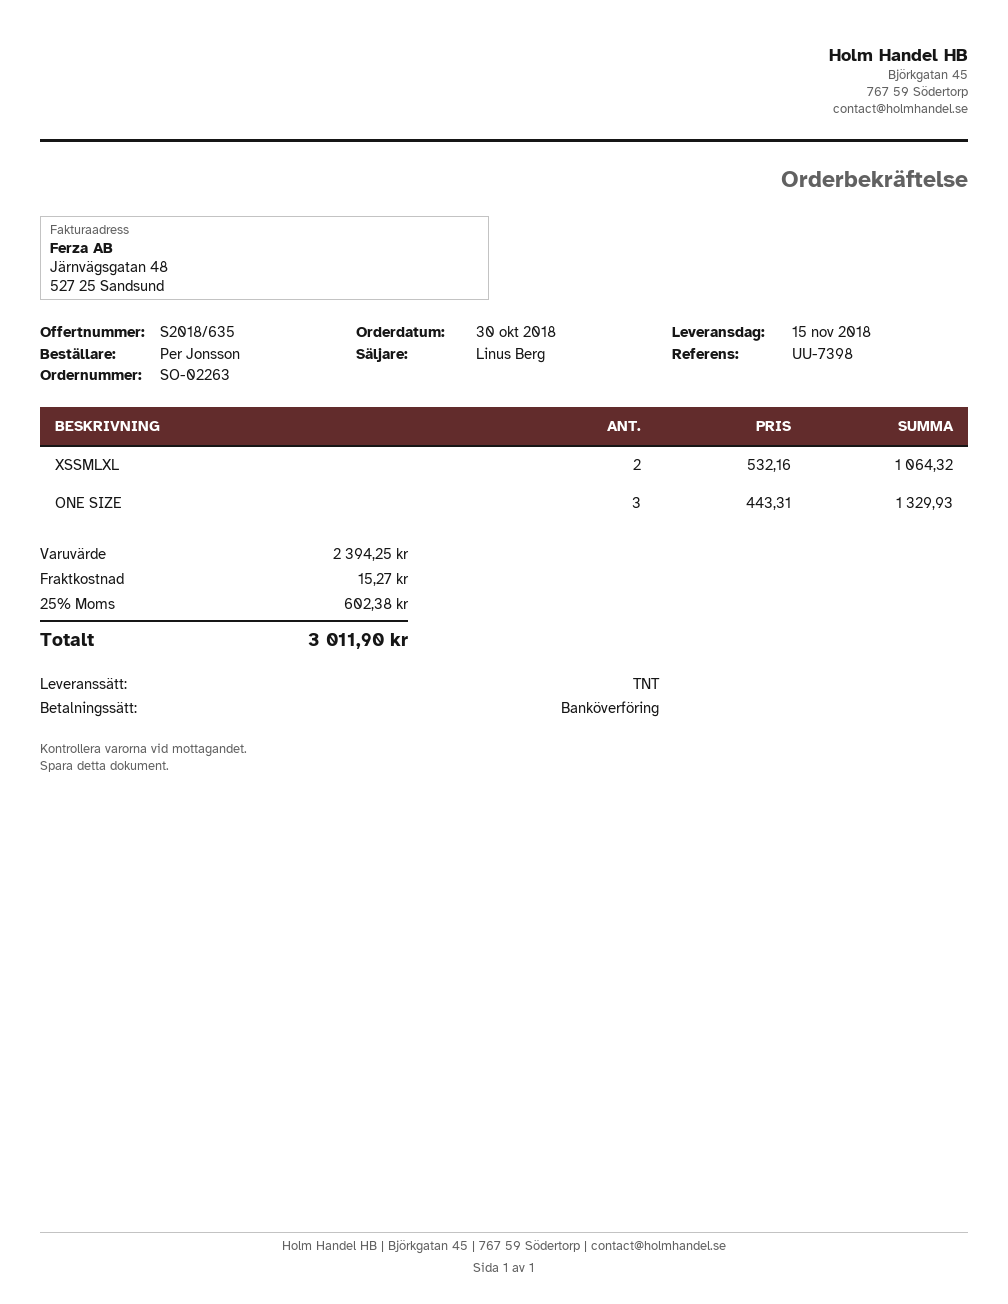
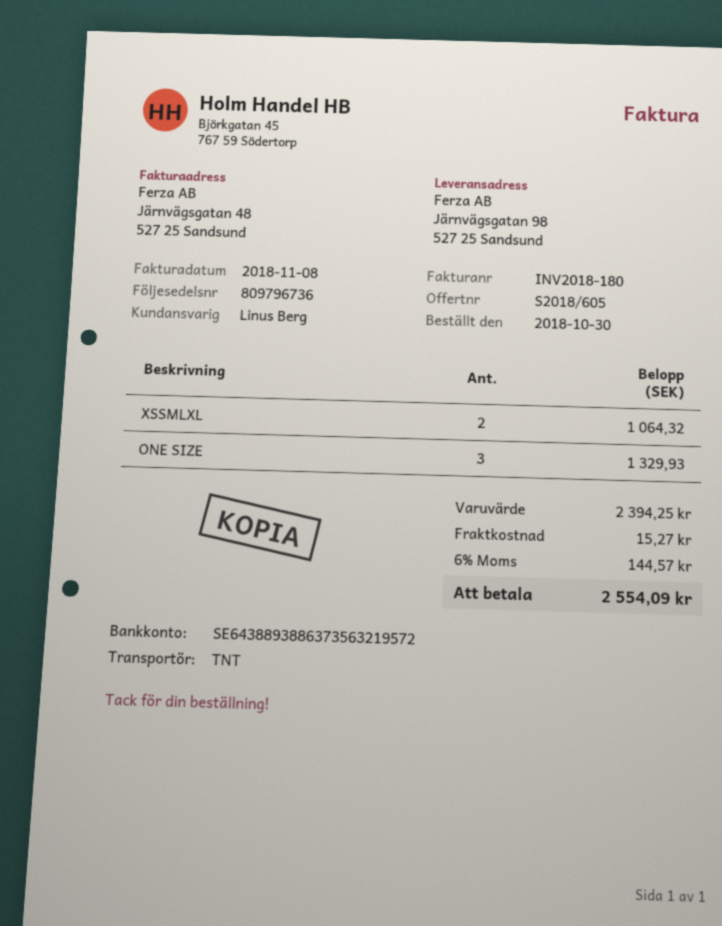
quote number: S2018/635 -> S2018/605
tax: 25% = 602.38 -> 6% = 144.57
total: 3011.90 -> 2554.09

